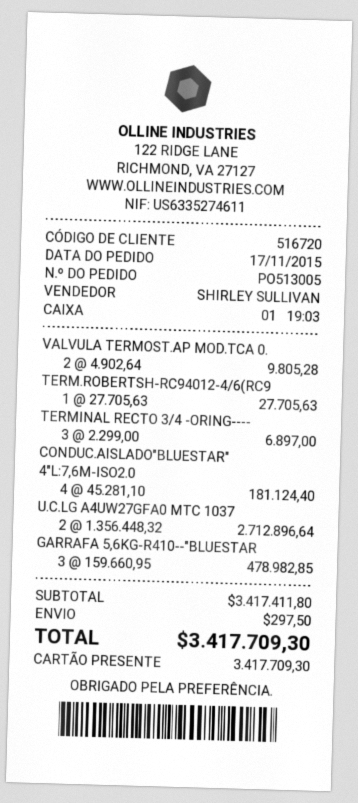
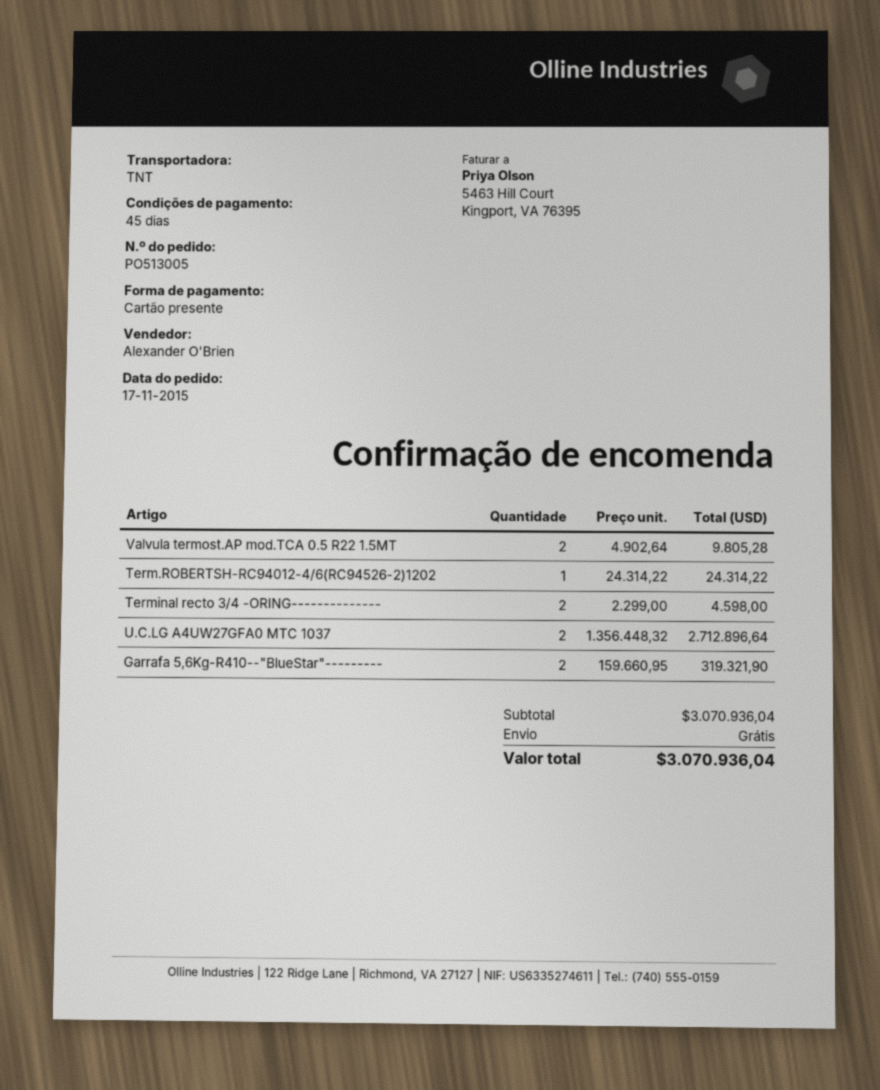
sales rep: SHIRLEY SULLIVAN -> Alexander O'Brien
TERM.ROBERTSH-RC94012-4/6(RC9: 1 x 27705.63 = 27705.63 -> 1 x 24314.22 = 24314.22
TERMINAL RECTO 3/4 -ORING----: 3 x 2299.00 = 6897.00 -> 2 x 2299.00 = 4598.00
CONDUC.AISLADO"BLUESTAR" 4"L:7,6M-ISO2.0: 4 x 45281.10 = 181124.40 -> none
GARRAFA 5,6KG-R410--"BLUESTAR: 3 x 159660.95 = 478982.85 -> 2 x 159660.95 = 319321.90
subtotal: 3417411.80 -> 3070936.04
shipping: 297.50 -> 0.00
total: 3417709.30 -> 3070936.04

